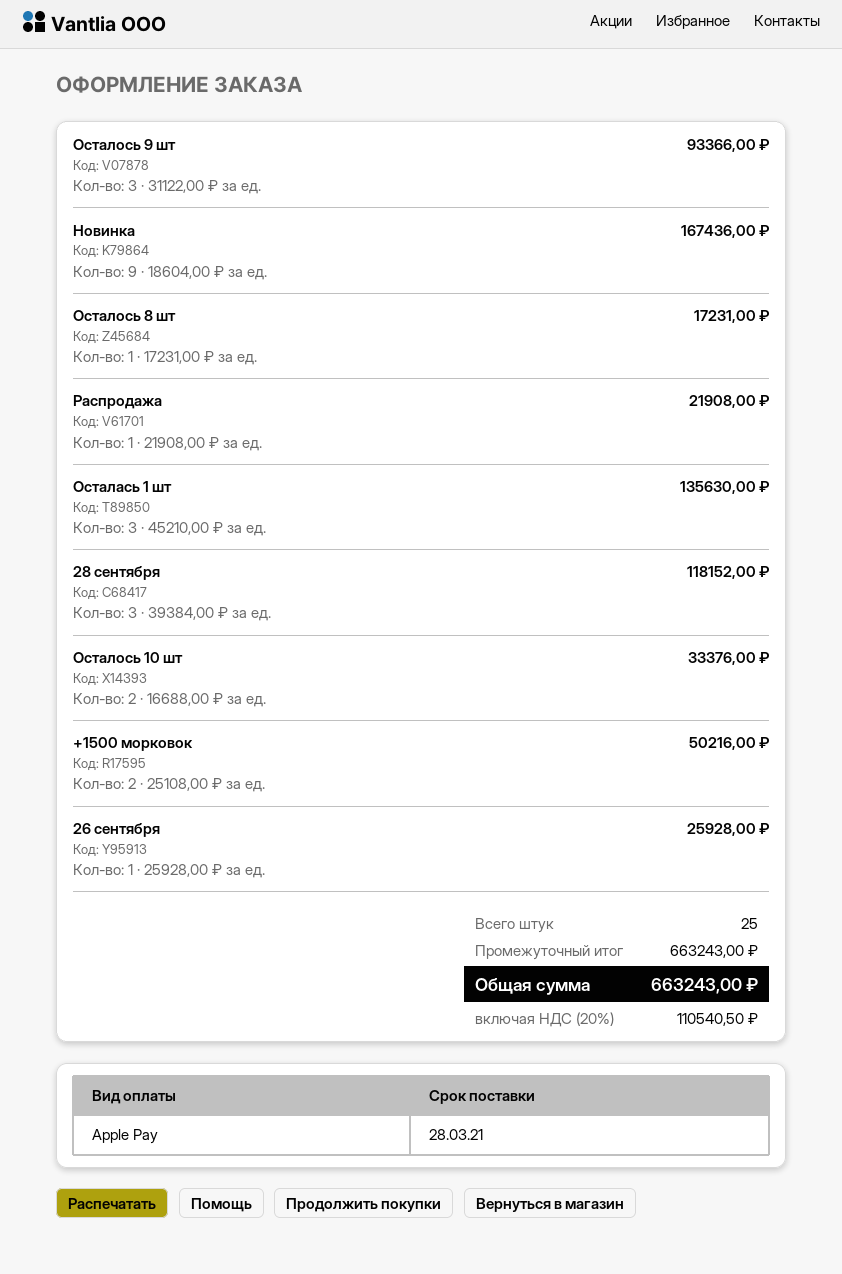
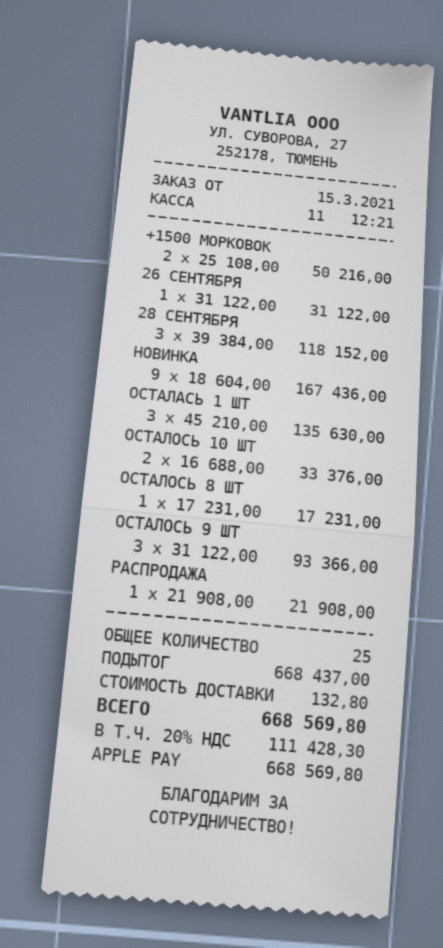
26 сентября: 1 x 25928.00 = 25928.00 -> 1 x 31122.00 = 31122.00
subtotal: 663243.00 -> 668437.00
shipping: none -> 132.80
tax: 20% = 110540.50 -> 20% = 111428.30
total: 663243.00 -> 668569.80

